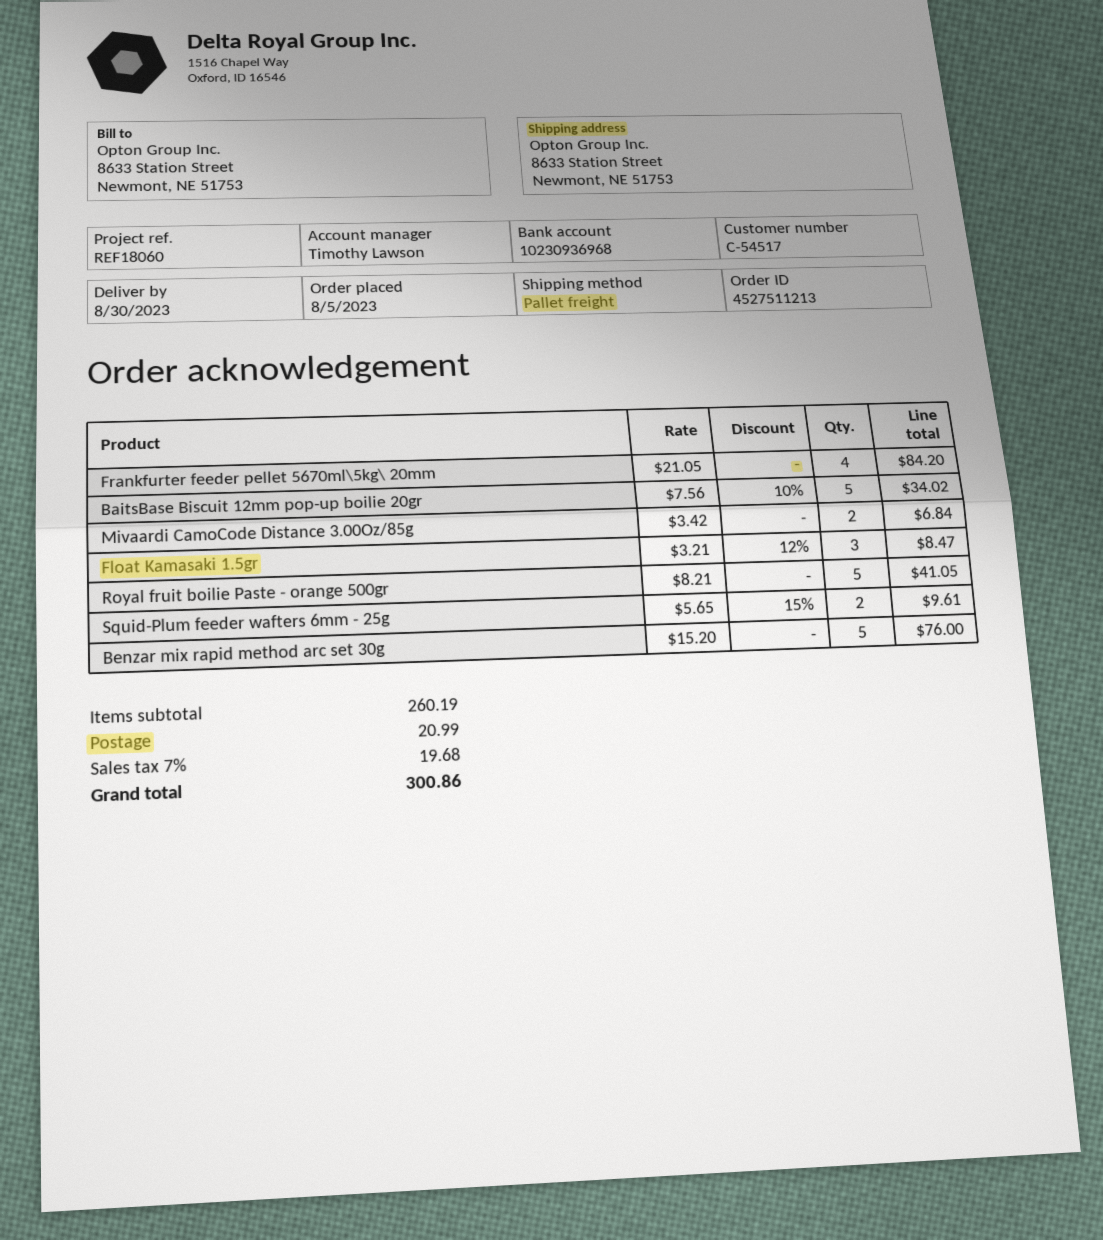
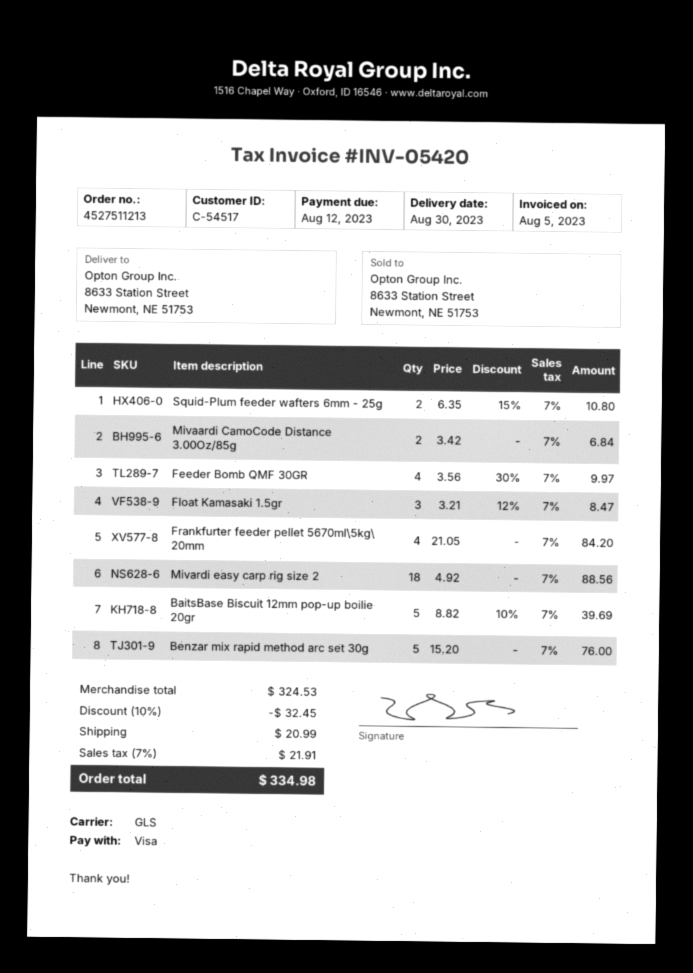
shipping method: pallet freight -> GLS
BaitsBase Biscuit 12mm pop-up boilie 20gr: 5 x 7.56 - 10% = 34.02 -> 5 x 8.82 - 10% = 39.69
Royal fruit boilie Paste - orange 500gr: 5 x 8.21 = 41.05 -> none
Squid-Plum feeder wafters 6mm - 25g: 2 x 5.65 - 15% = 9.61 -> 2 x 6.35 - 15% = 10.80
Feeder Bomb QMF 30GR: none -> 4 x 3.56 - 30% = 9.97
Mivardi easy carp rig size 2: none -> 18 x 4.92 = 88.56
subtotal: 260.19 -> 324.53
discount: none -> 10% = 32.45
tax: 7% = 19.68 -> 7% = 21.91
total: 300.86 -> 334.98

